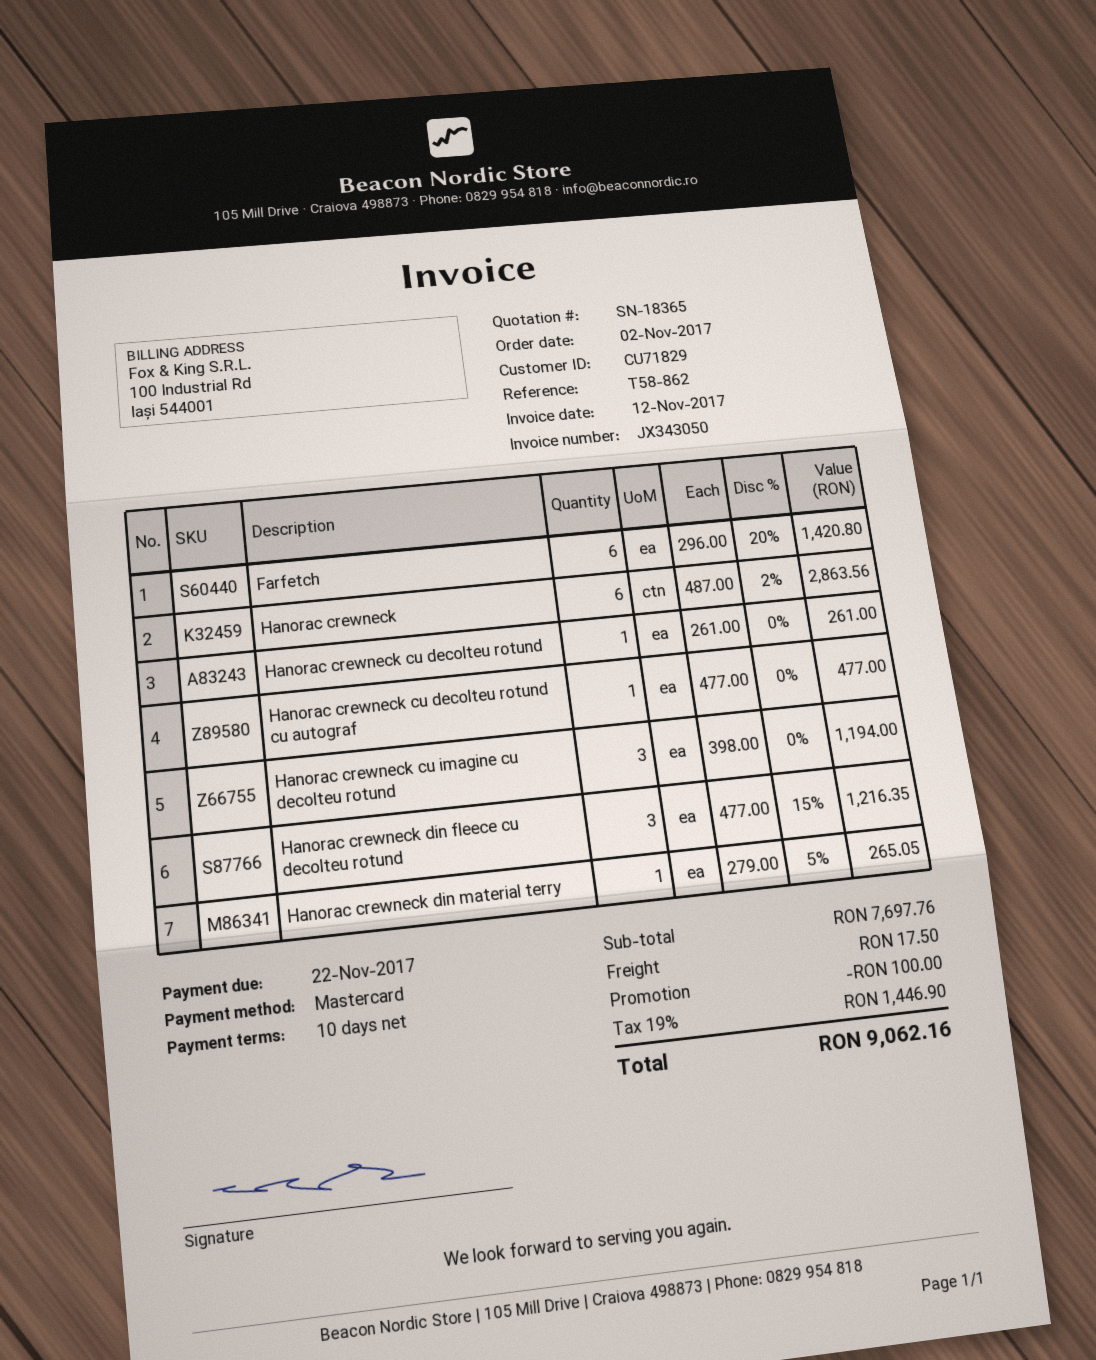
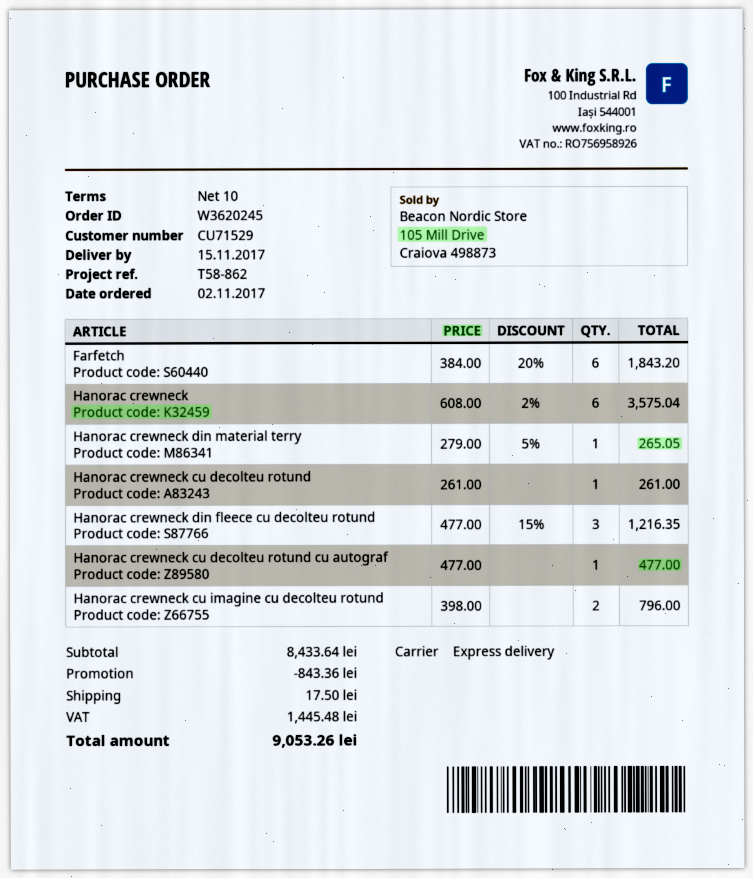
customer number: CU71829 -> CU71529
Farfetch: 6 x 296.00 - 20% = 1420.80 -> 6 x 384.00 - 20% = 1843.20
Hanorac crewneck: 6 x 487.00 - 2% = 2863.56 -> 6 x 608.00 - 2% = 3575.04
Hanorac crewneck cu imagine cu decolteu rotund: 3 x 398.00 = 1194.00 -> 2 x 398.00 = 796.00
subtotal: 7697.76 -> 8433.64
discount: 100.00 -> 843.36
tax: 1446.90 -> 1445.48
total: 9062.16 -> 9053.26

